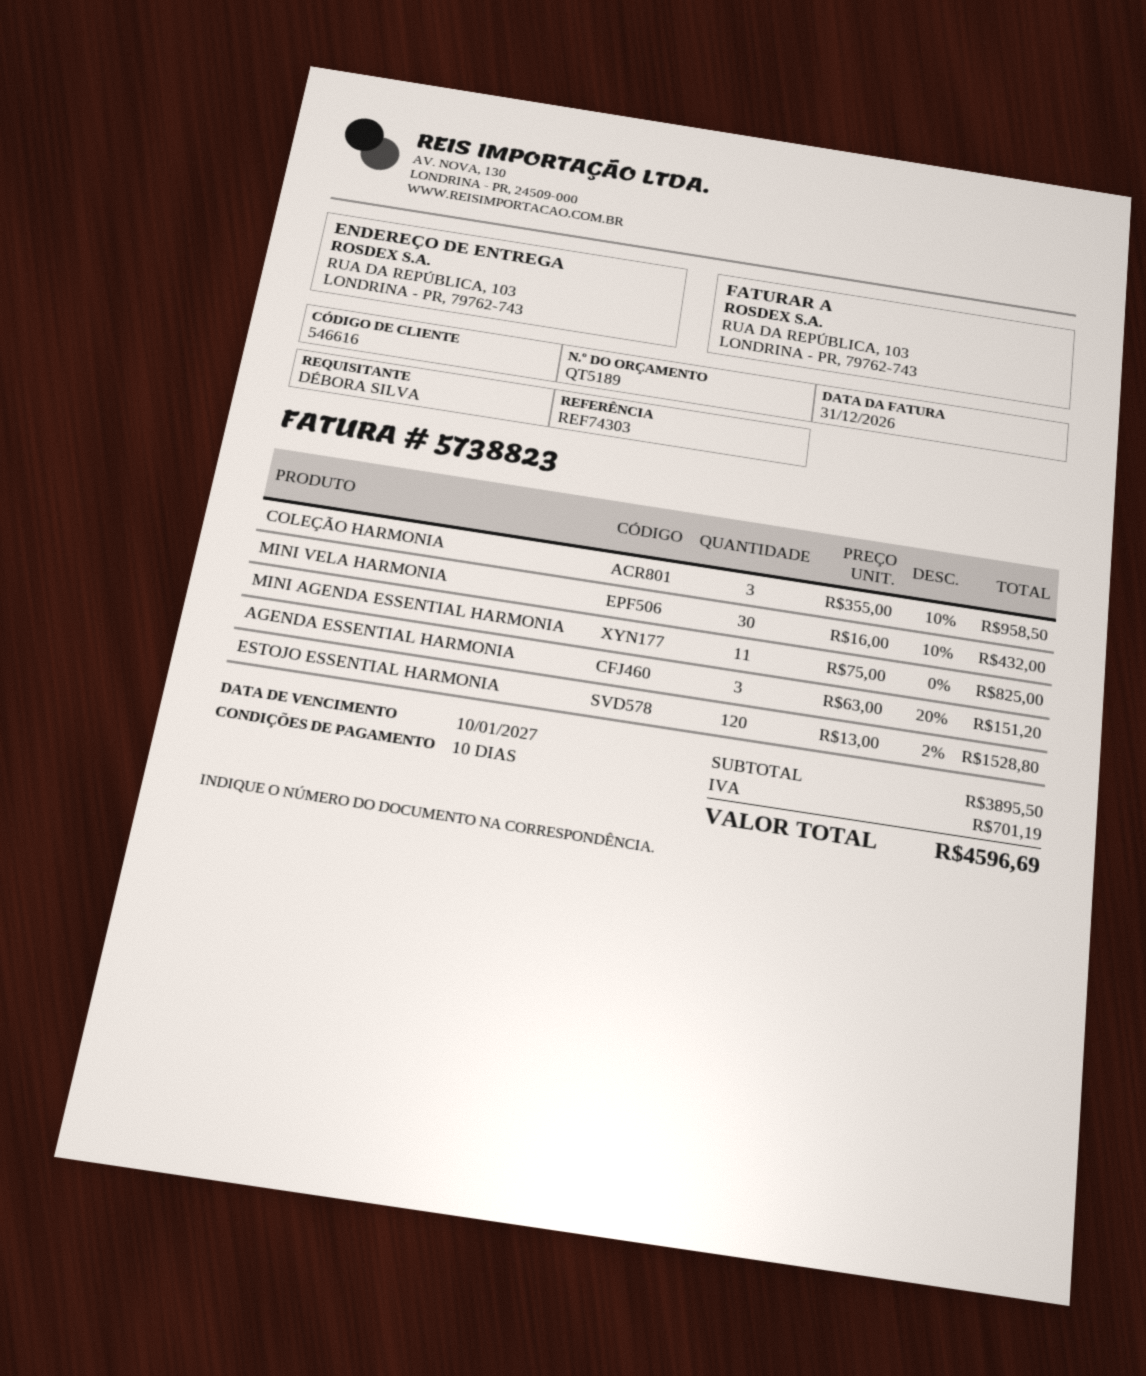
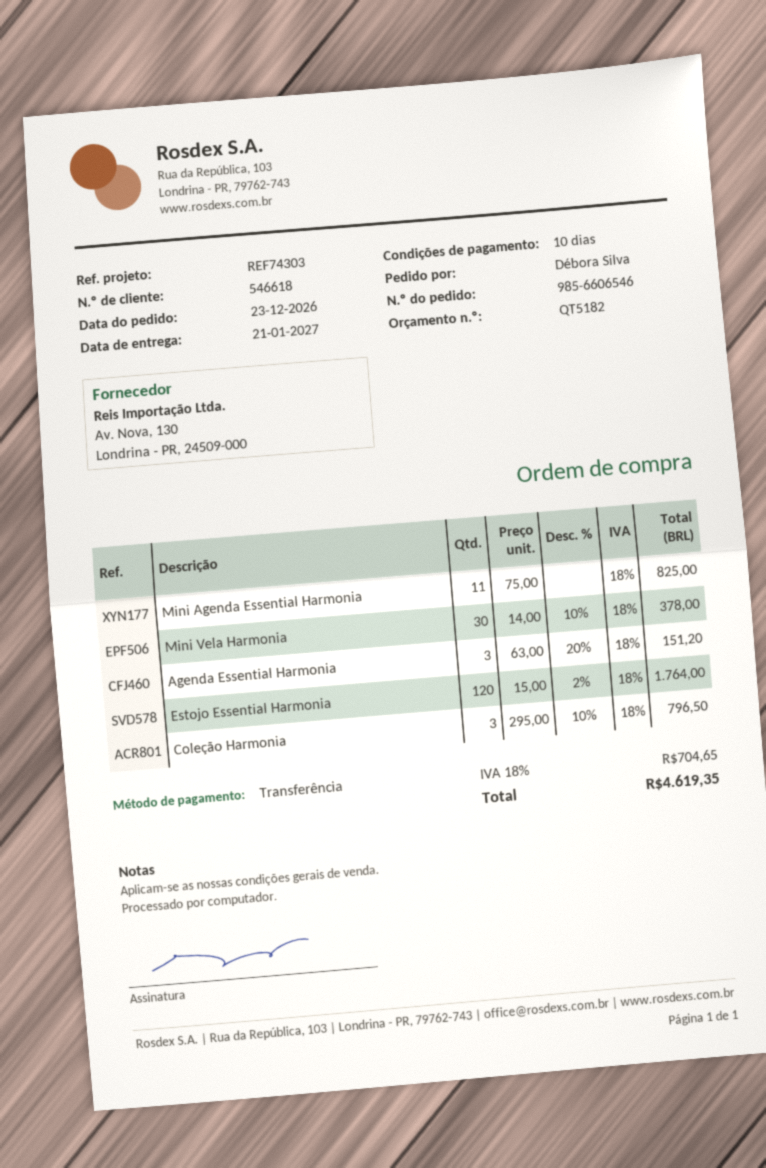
quote number: QT5189 -> QT5182
customer number: 546616 -> 546618
COLEÇÃO HARMONIA: 3 x 355.00 - 10% = 958.50 -> 3 x 295.00 - 10% = 796.50
MINI VELA HARMONIA: 30 x 16.00 - 10% = 432.00 -> 30 x 14.00 - 10% = 378.00
ESTOJO ESSENTIAL HARMONIA: 120 x 13.00 - 2% = 1528.80 -> 120 x 15.00 - 2% = 1764.00
tax: 701.19 -> 704.65
total: 4596.69 -> 4619.35

